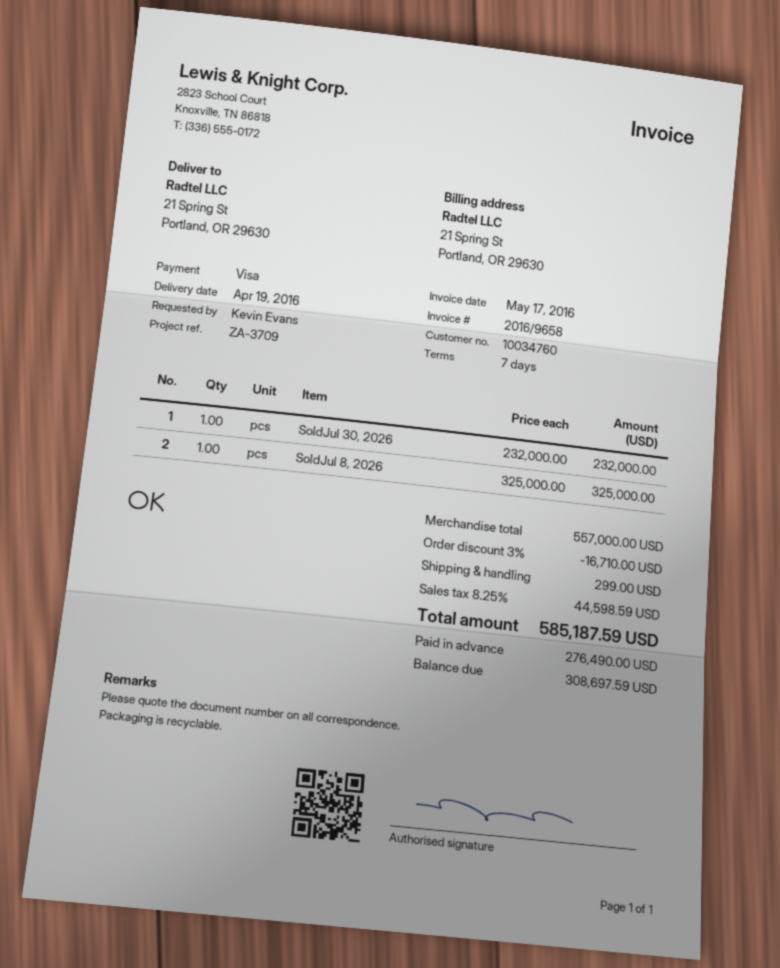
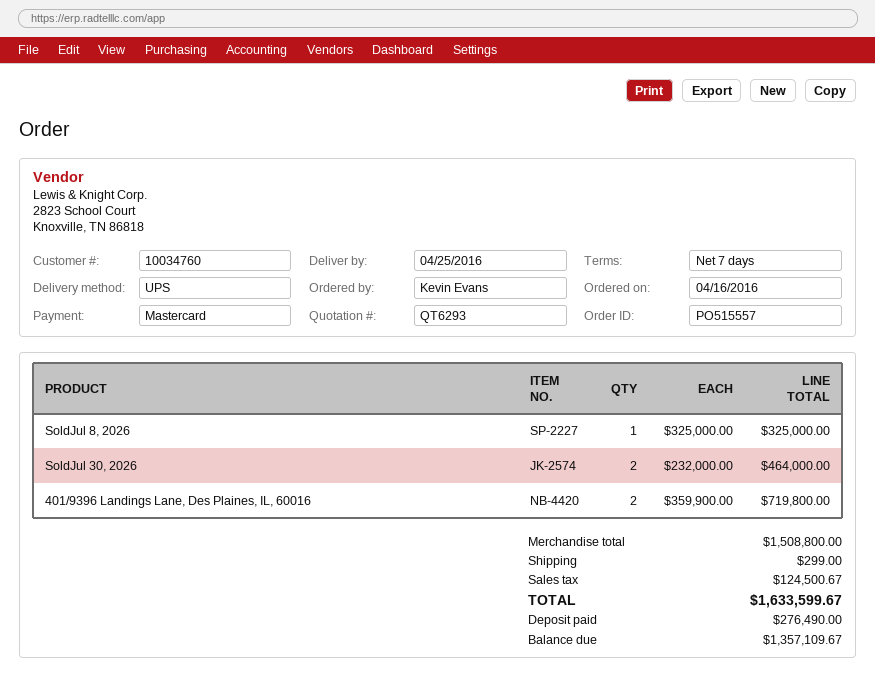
delivery date: 2016-04-19 -> 2016-04-25
payment method: Visa -> Mastercard
SoldJul 30, 2026: 1 x 232000.00 = 232000.00 -> 2 x 232000.00 = 464000.00
401/9396 Landings Lane, Des Plaines, IL, 60016: none -> 2 x 359900.00 = 719800.00
subtotal: 557000.00 -> 1508800.00
discount: 3% = 16710.00 -> none
tax: 44598.59 -> 124500.67
total: 585187.59 -> 1633599.67
balance: 308697.59 -> 1357109.67

